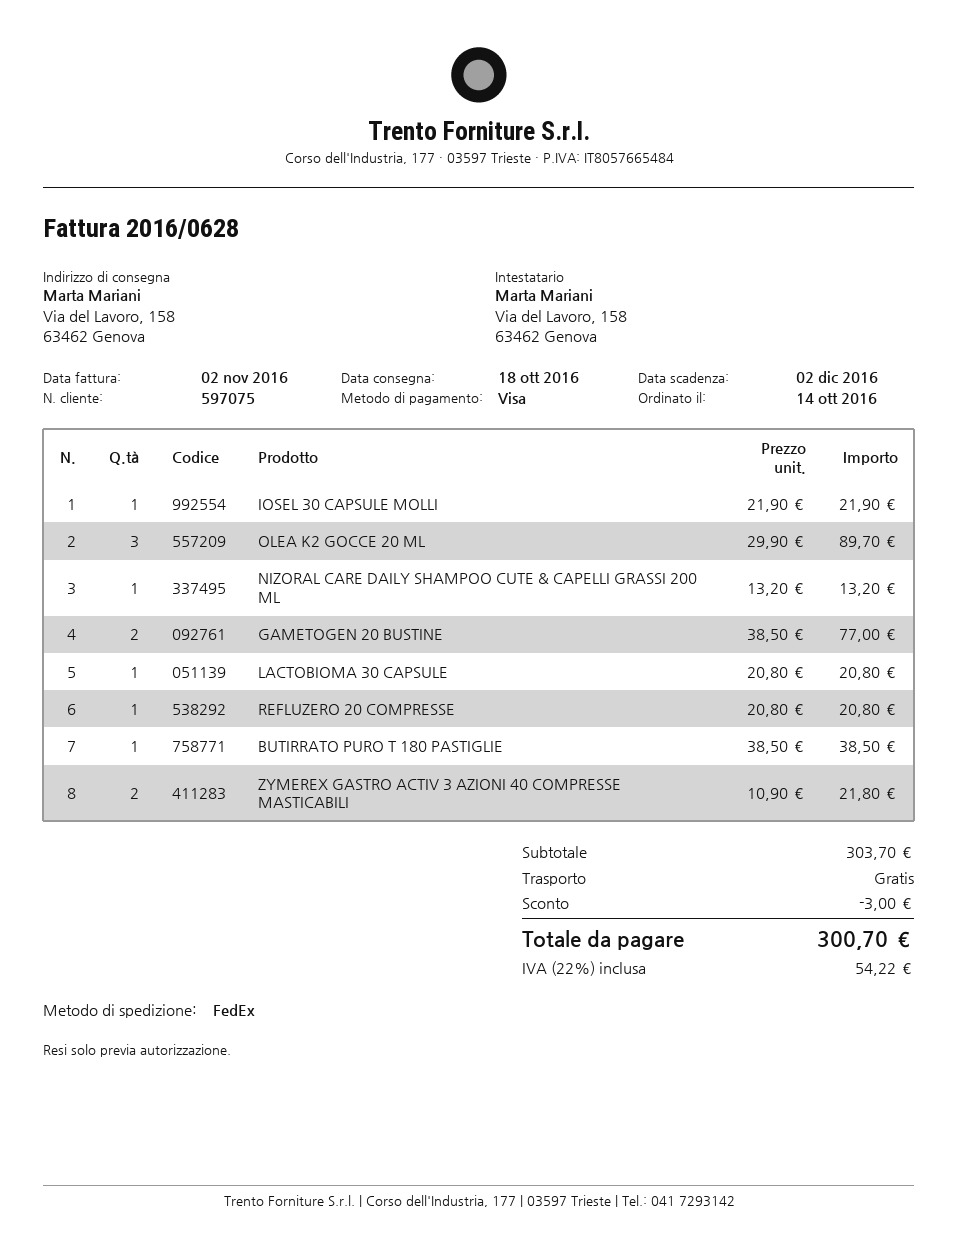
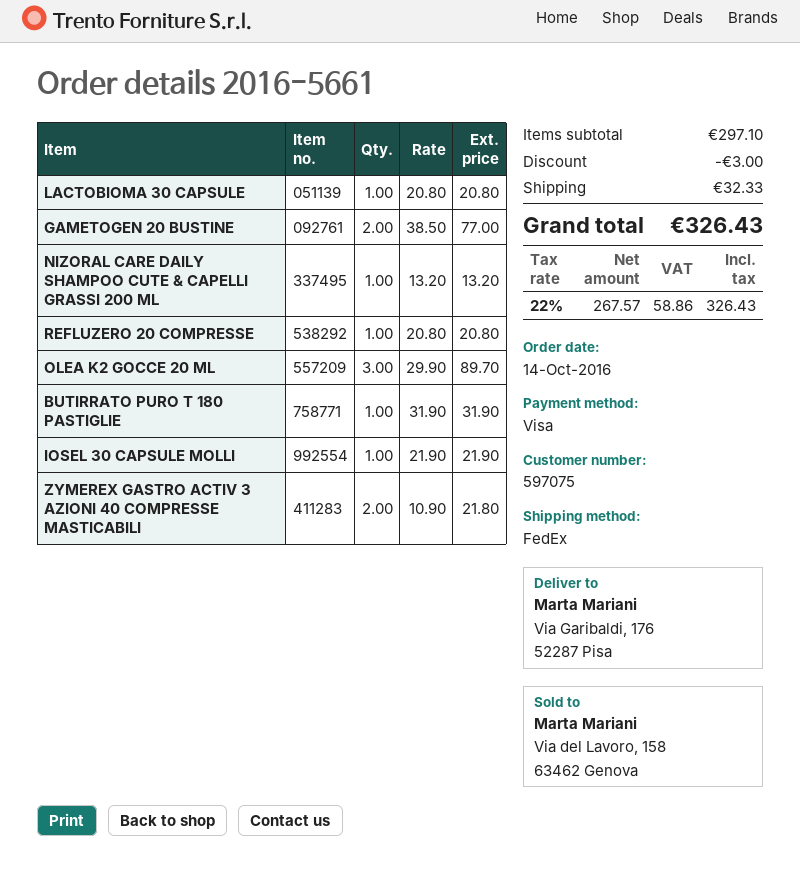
ship to: Via del Lavoro, 158, 63462 Genova -> Via Garibaldi, 176, 52287 Pisa
BUTIRRATO PURO T 180 PASTIGLIE: 1 x 38.50 = 38.50 -> 1 x 31.90 = 31.90
subtotal: 303.70 -> 297.10
shipping: 0.00 -> 32.33
tax: 22% = 54.22 -> 22% = 58.86
total: 300.70 -> 326.43

